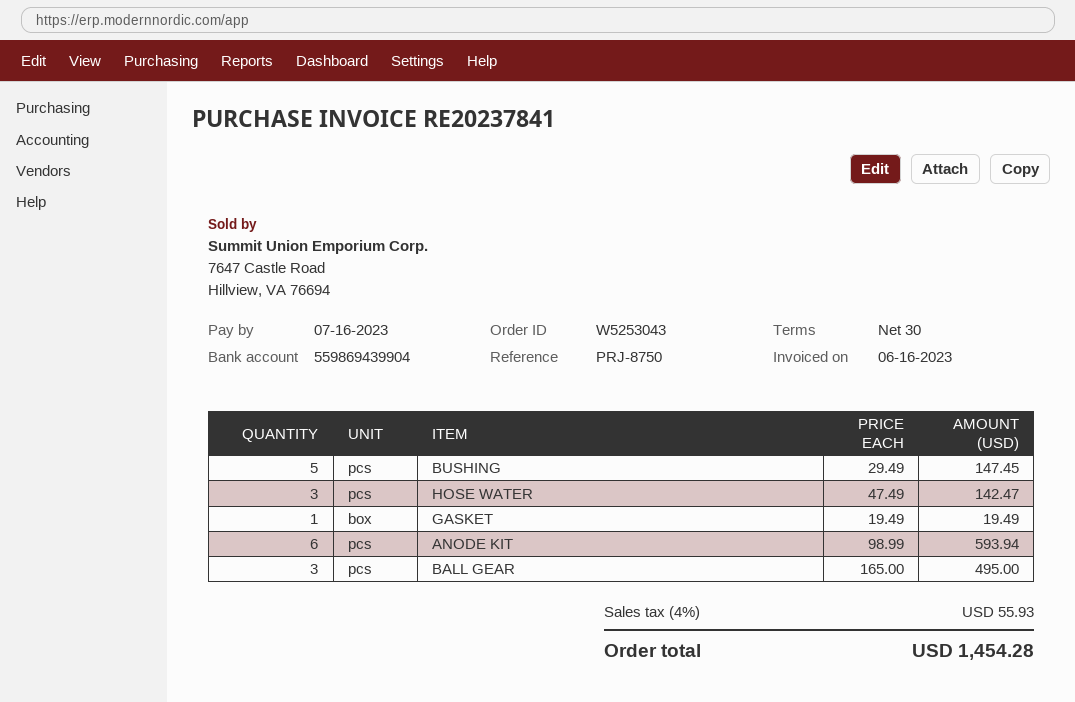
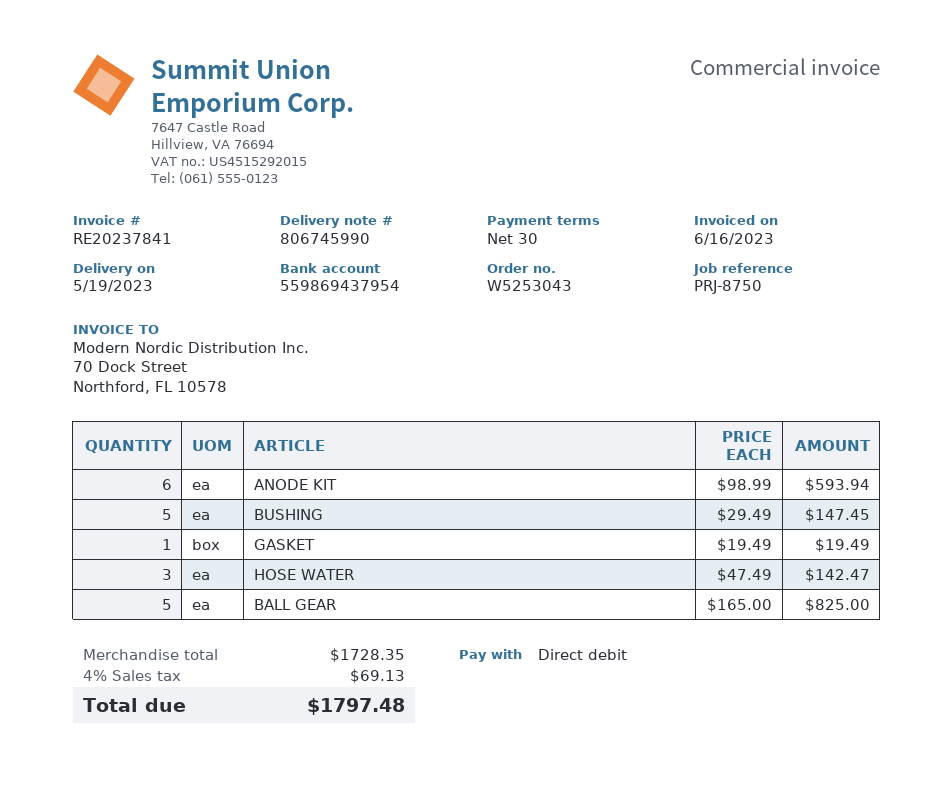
bank account: 559869439904 -> 559869437954
BALL GEAR: 3 x 165.00 = 495.00 -> 5 x 165.00 = 825.00
tax: 4% = 55.93 -> 4% = 69.13
total: 1454.28 -> 1797.48

